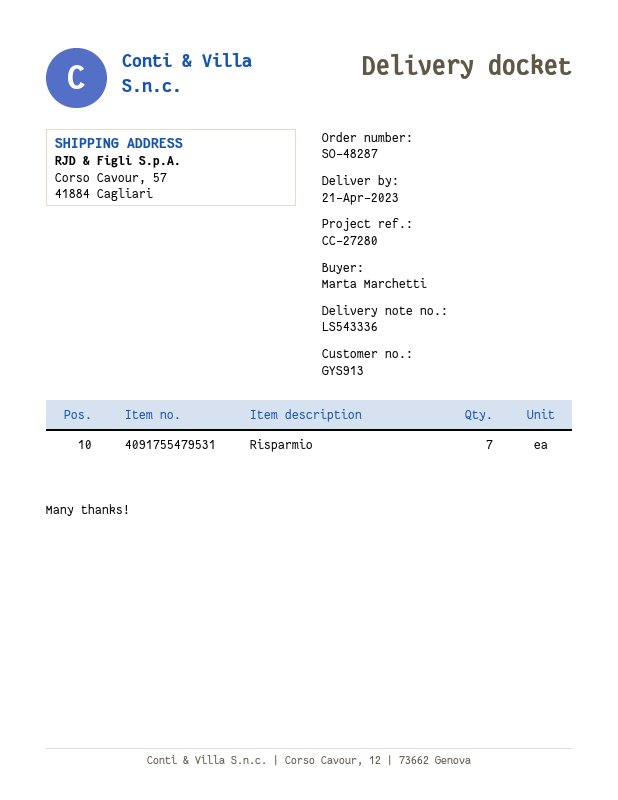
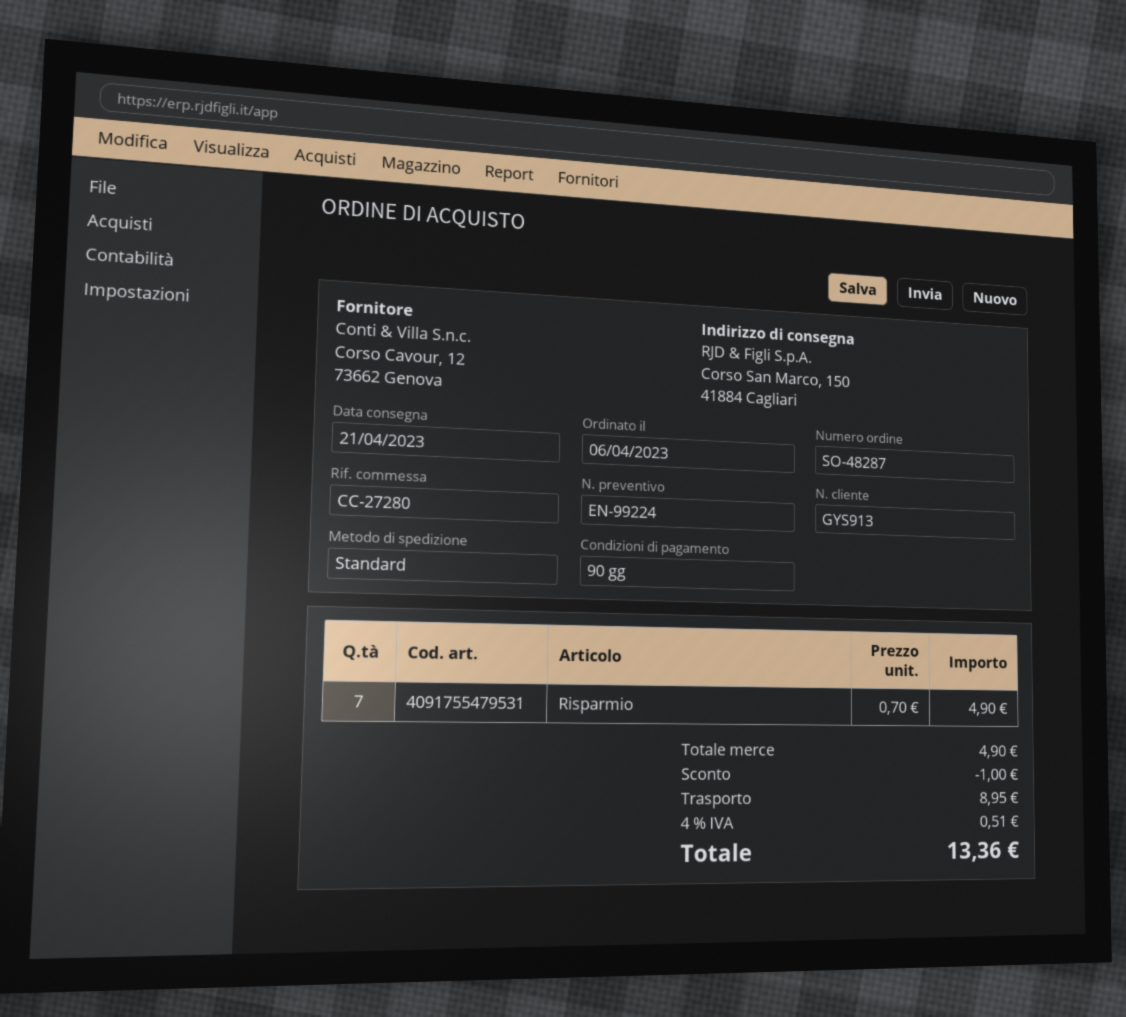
ship to: Corso Cavour, 57, 41884 Cagliari -> Corso San Marco, 150, 41884 Cagliari

